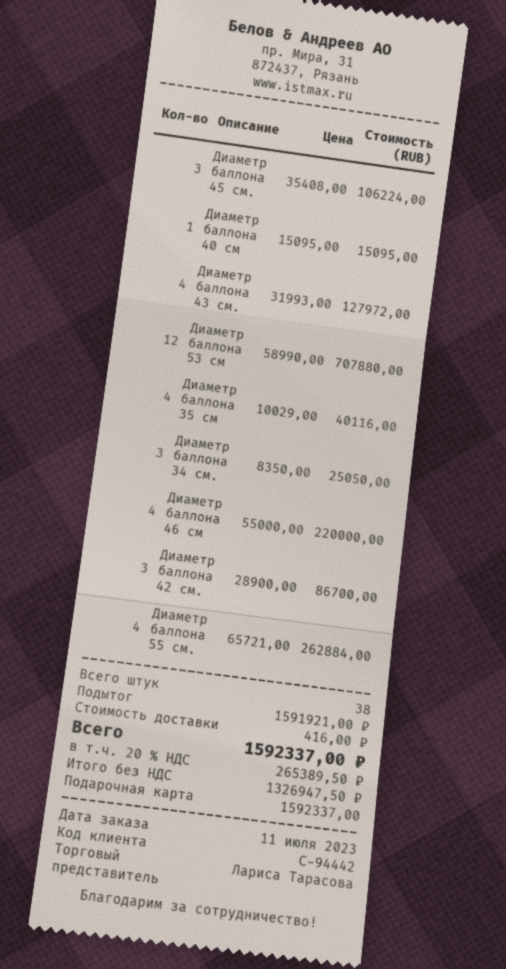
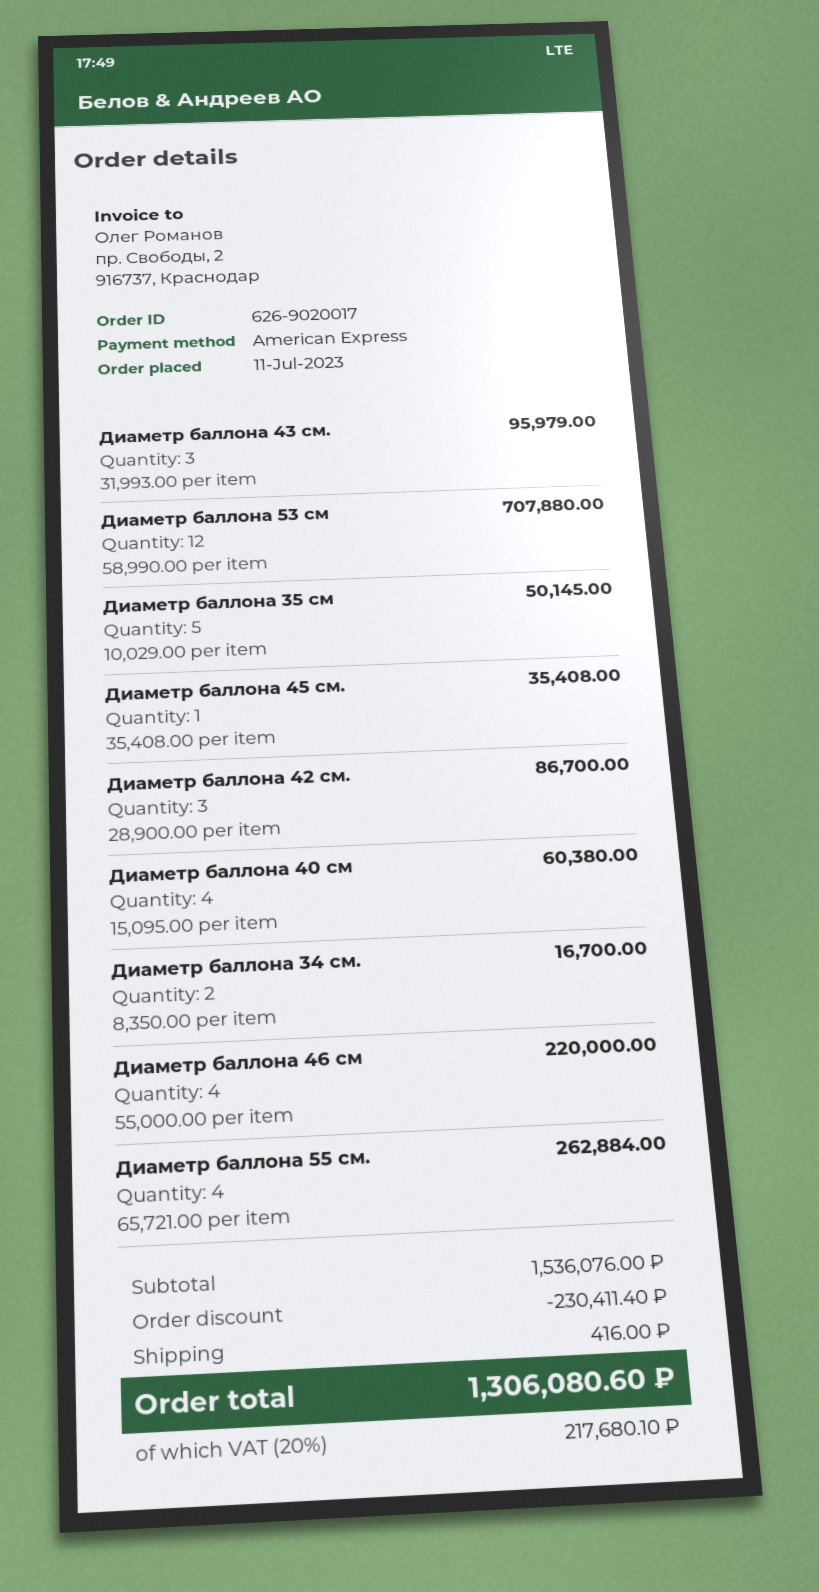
payment method: gift card -> American Express
Диаметр баллона 45 см.: 3 x 35408.00 = 106224.00 -> 1 x 35408.00 = 35408.00
Диаметр баллона 40 см: 1 x 15095.00 = 15095.00 -> 4 x 15095.00 = 60380.00
Диаметр баллона 43 см.: 4 x 31993.00 = 127972.00 -> 3 x 31993.00 = 95979.00
Диаметр баллона 35 см: 4 x 10029.00 = 40116.00 -> 5 x 10029.00 = 50145.00
Диаметр баллона 34 см.: 3 x 8350.00 = 25050.00 -> 2 x 8350.00 = 16700.00
subtotal: 1591921.00 -> 1536076.00
discount: none -> 230411.40
tax: 20% = 265389.50 -> 20% = 217680.10
total: 1592337.00 -> 1306080.60

